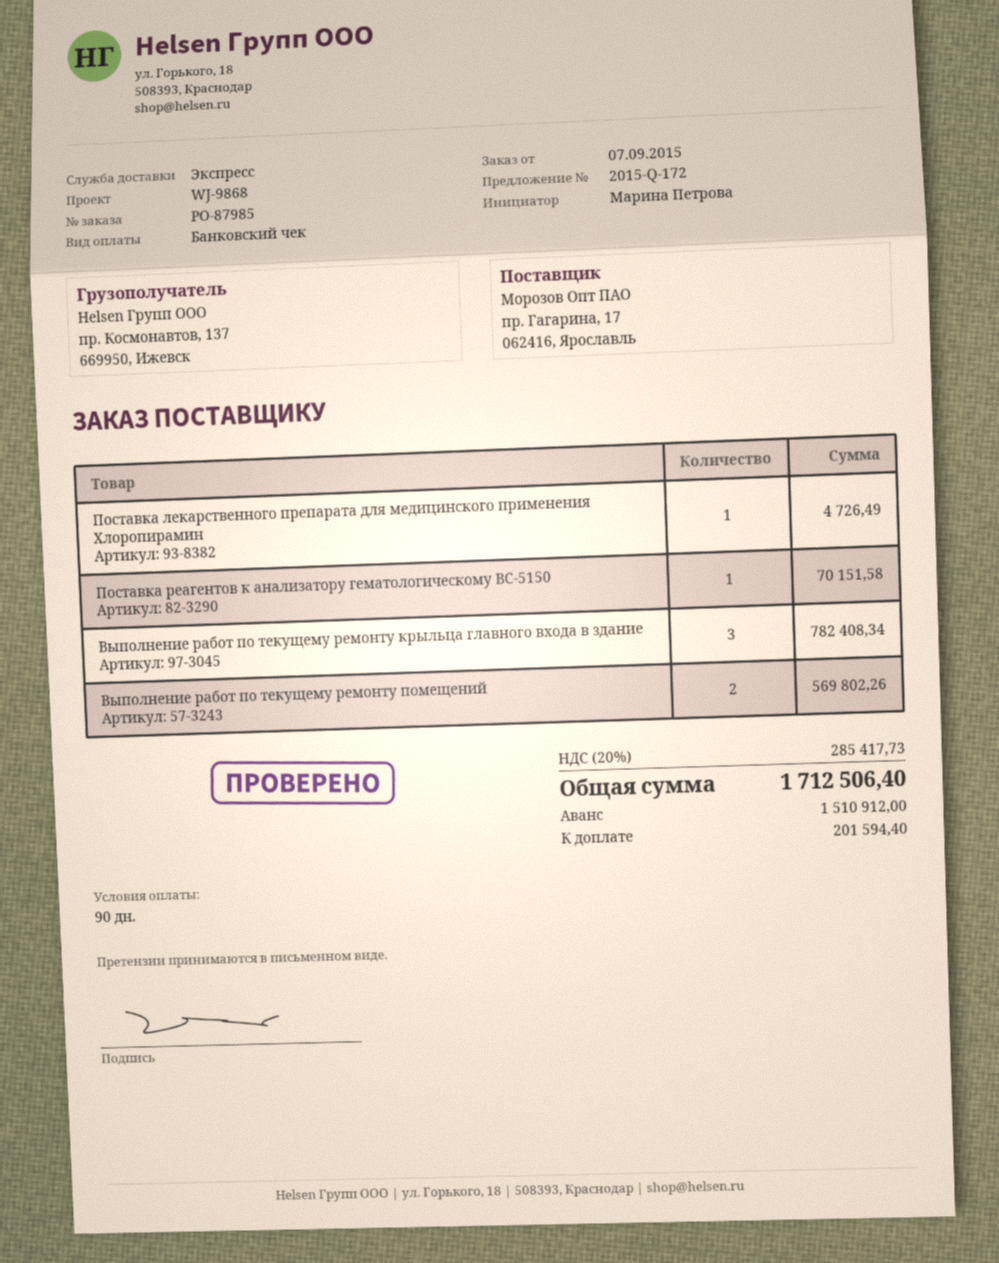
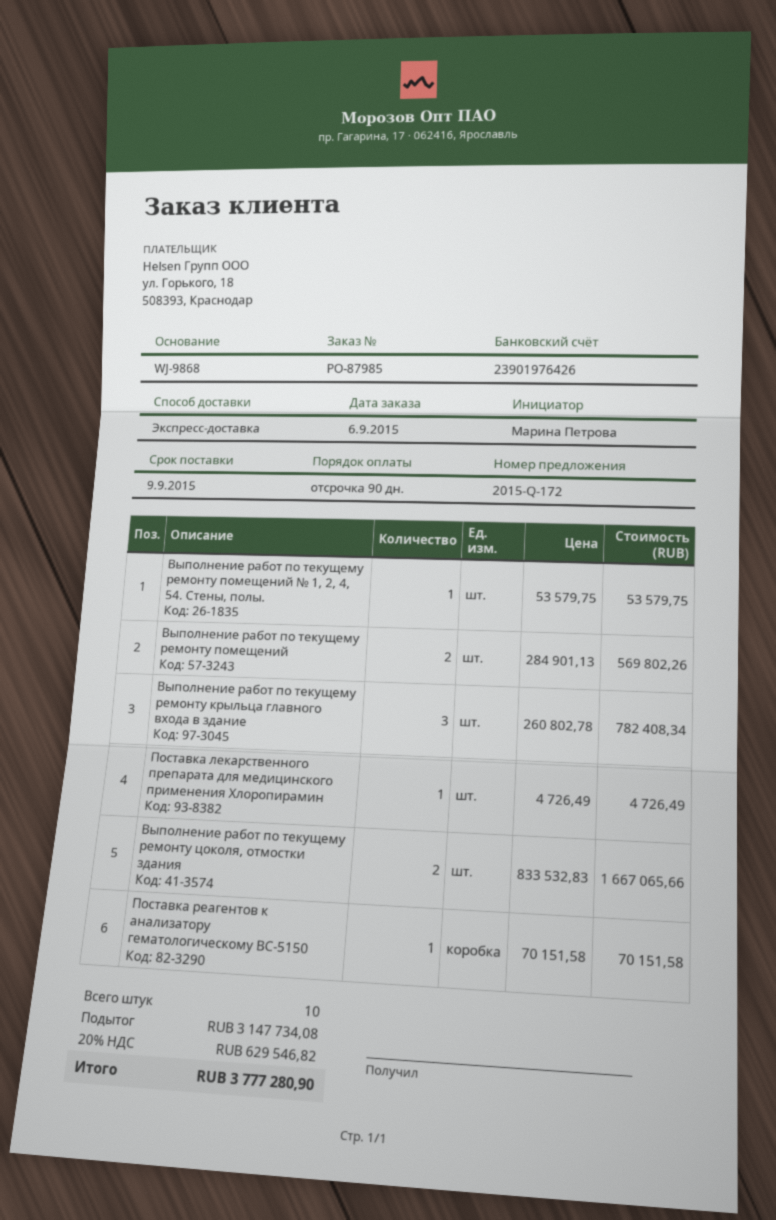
order date: 2015-09-07 -> 2015-09-06
Выполнение работ по текущему ремонту помещений № 1, 2, 4, 54. Стены, полы.: none -> 1 for 53579.75
Выполнение работ по текущему ремонту цоколя, отмостки здания: none -> 2 for 1667065.66
tax: 20% = 285417.73 -> 20% = 629546.82
total: 1712506.40 -> 3777280.90

